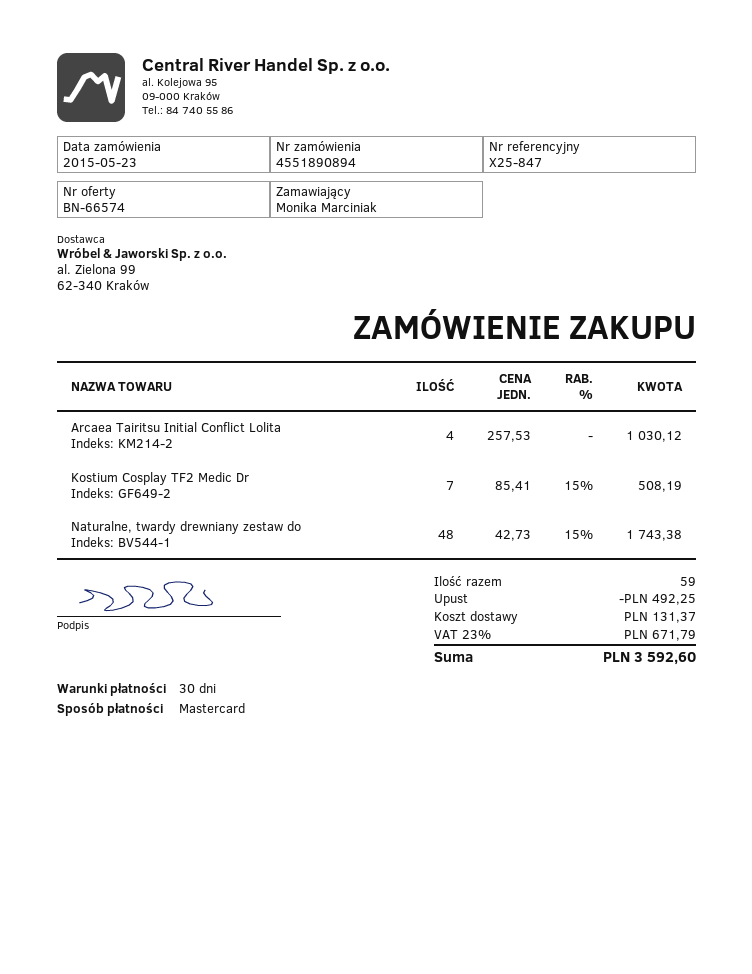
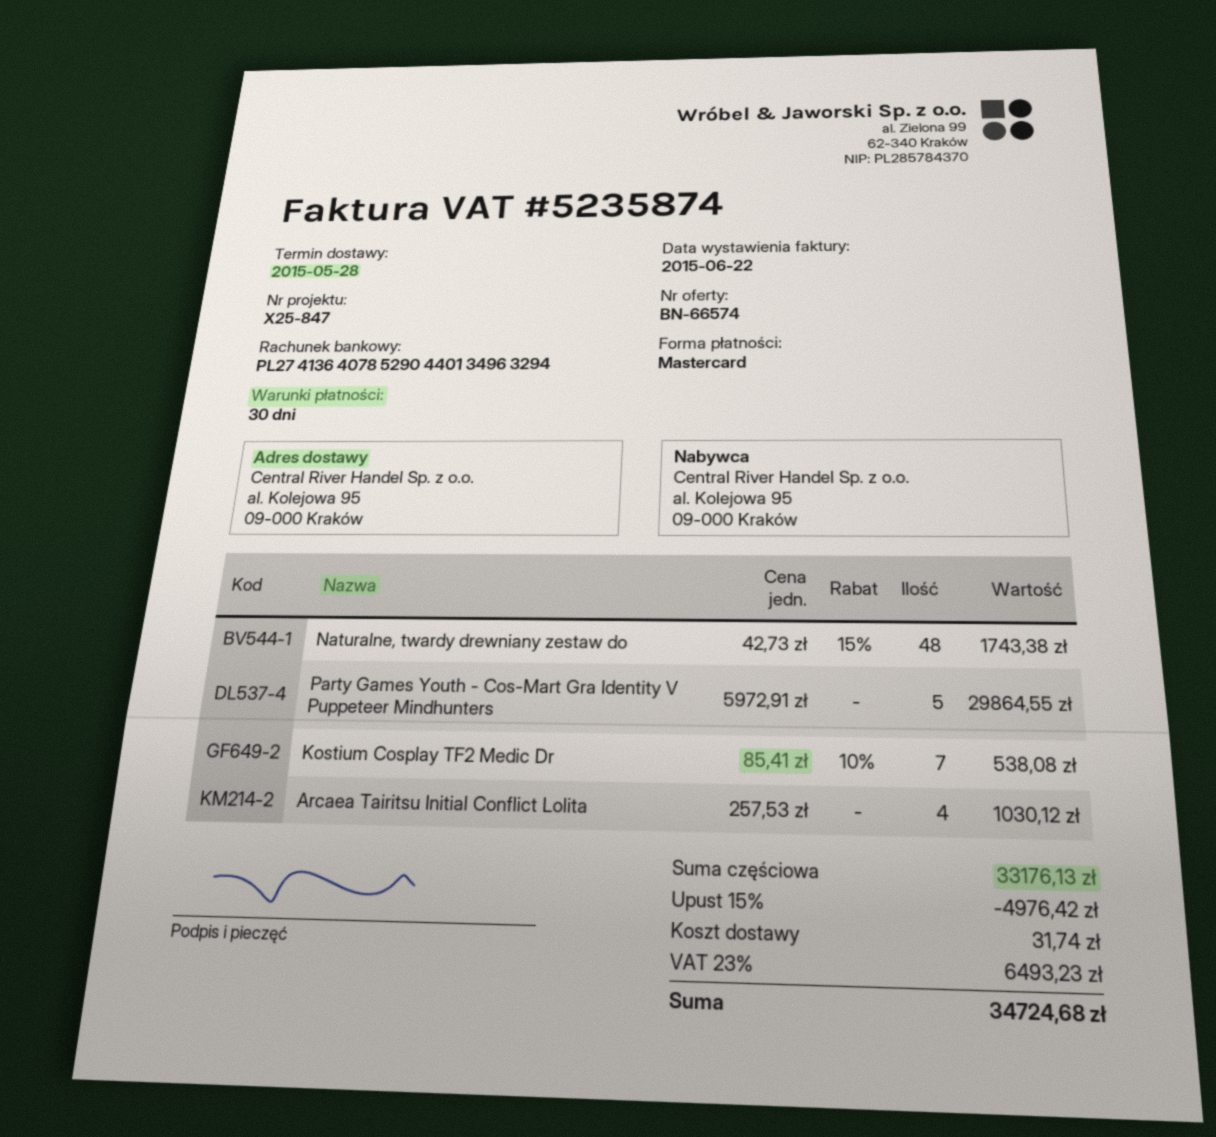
Kostium Cosplay TF2 Medic Dr: 7 x 85.41 - 15% = 508.19 -> 7 x 85.41 - 10% = 538.08
Party Games Youth - Cos-Mart Gra Identity V Puppeteer Mindhunters: none -> 5 x 5972.91 = 29864.55
discount: 492.25 -> 4976.42
shipping: 131.37 -> 31.74
tax: 23% = 671.79 -> 23% = 6493.23
total: 3592.60 -> 34724.68

